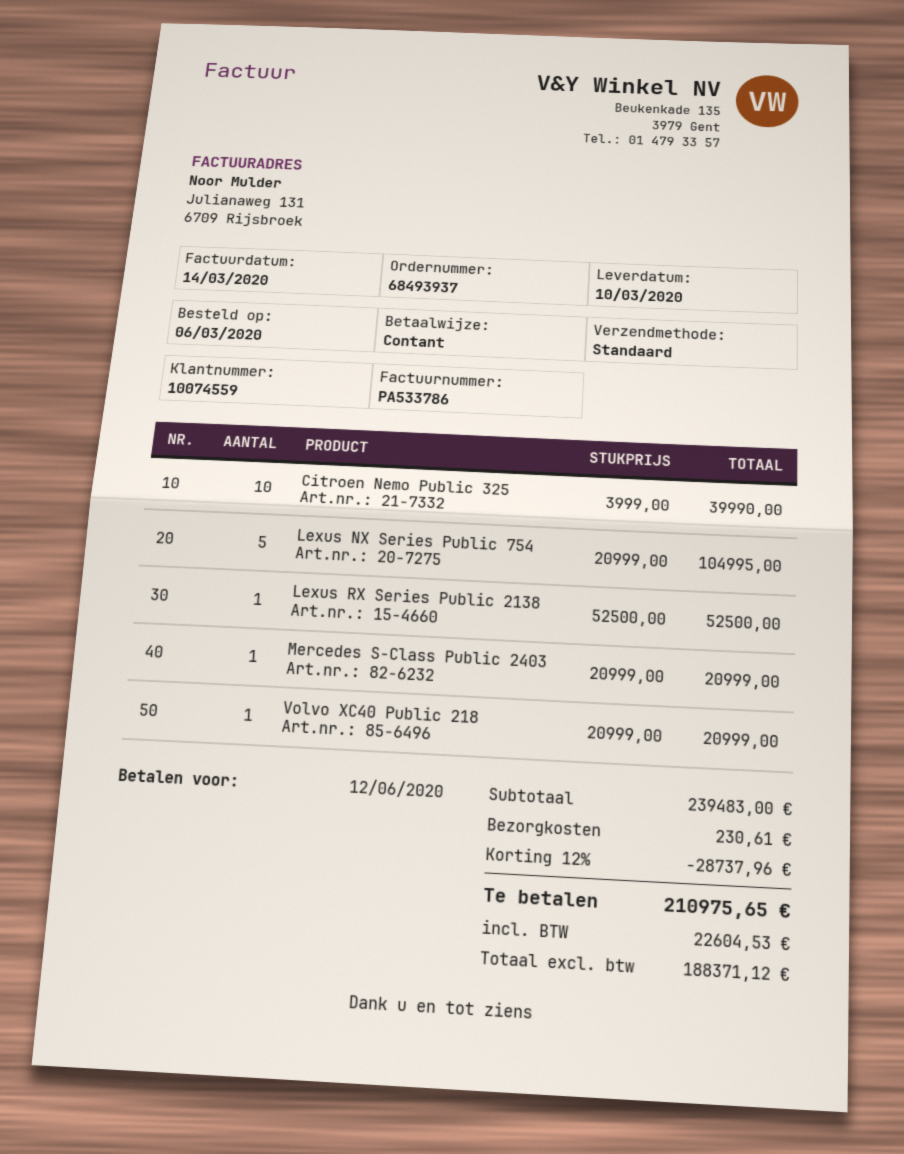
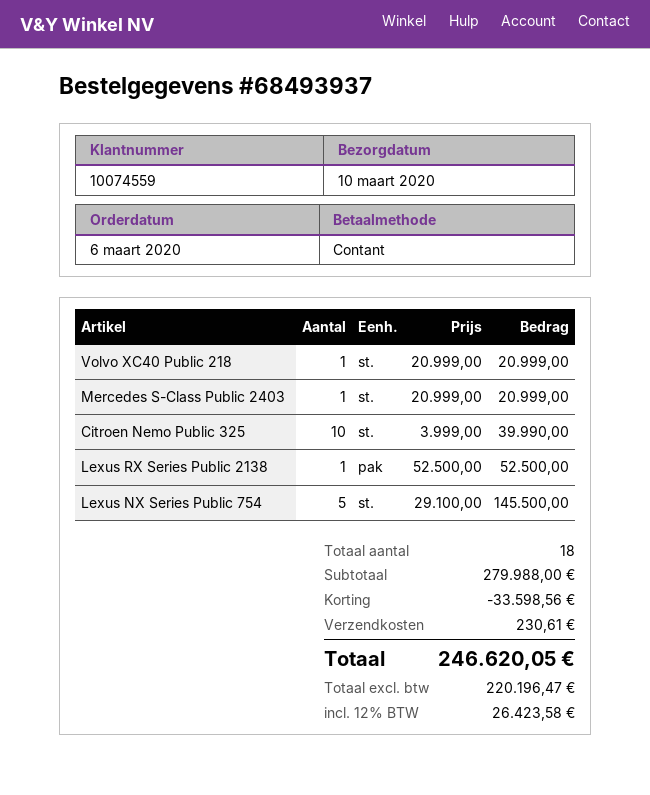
Lexus NX Series Public 754: 5 x 20999.00 = 104995.00 -> 5 x 29100.00 = 145500.00
subtotal: 239483.00 -> 279988.00
discount: 28737.96 -> 33598.56
net: 188371.12 -> 220196.47
tax: 22604.53 -> 26423.58
total: 210975.65 -> 246620.05

